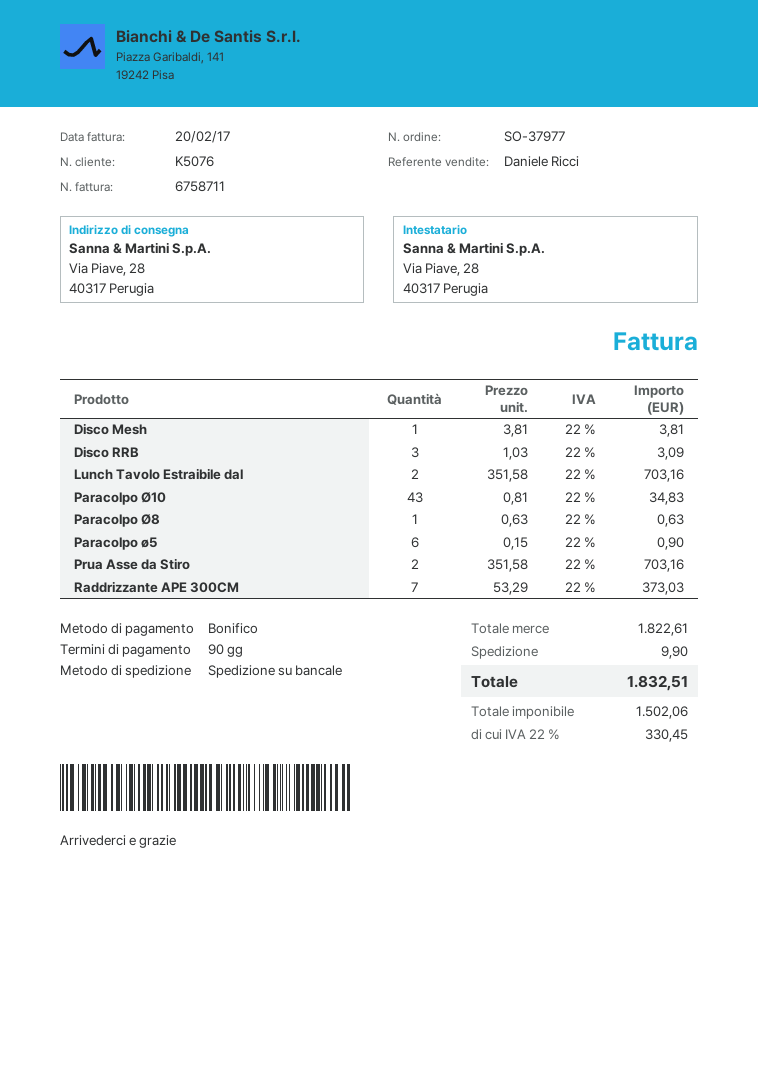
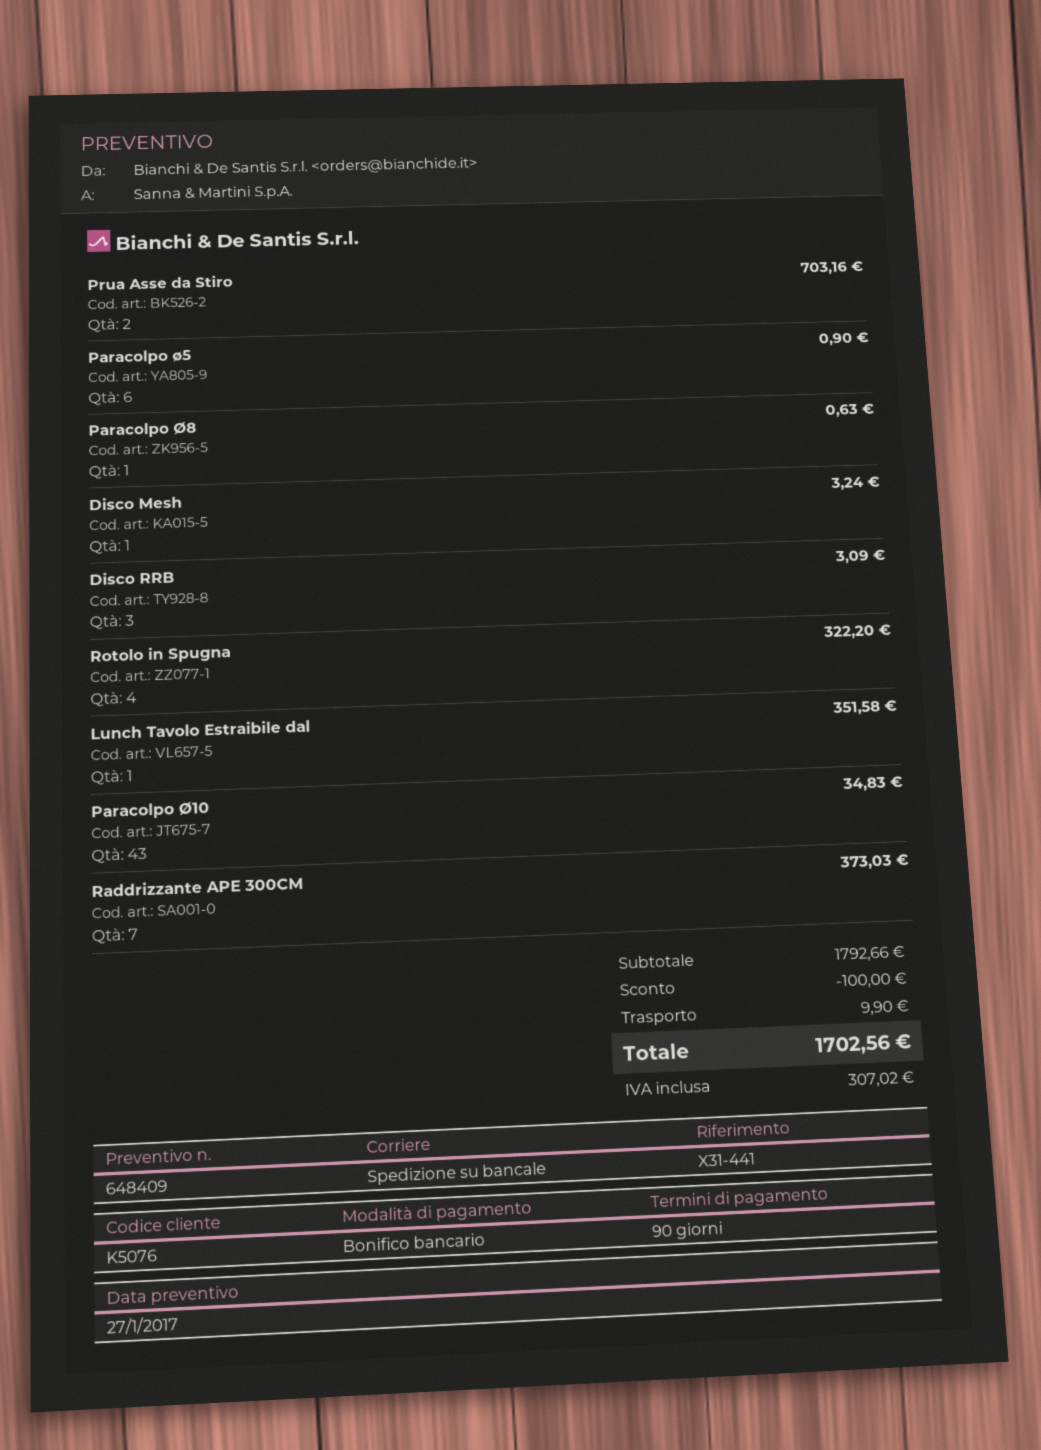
Disco Mesh: 1 for 3.81 -> 1 for 3.24
Lunch Tavolo Estraibile dal: 2 for 703.16 -> 1 for 351.58
Rotolo in Spugna: none -> 4 for 322.20
subtotal: 1822.61 -> 1792.66
discount: none -> 100.00
tax: 330.45 -> 307.02
total: 1832.51 -> 1702.56

